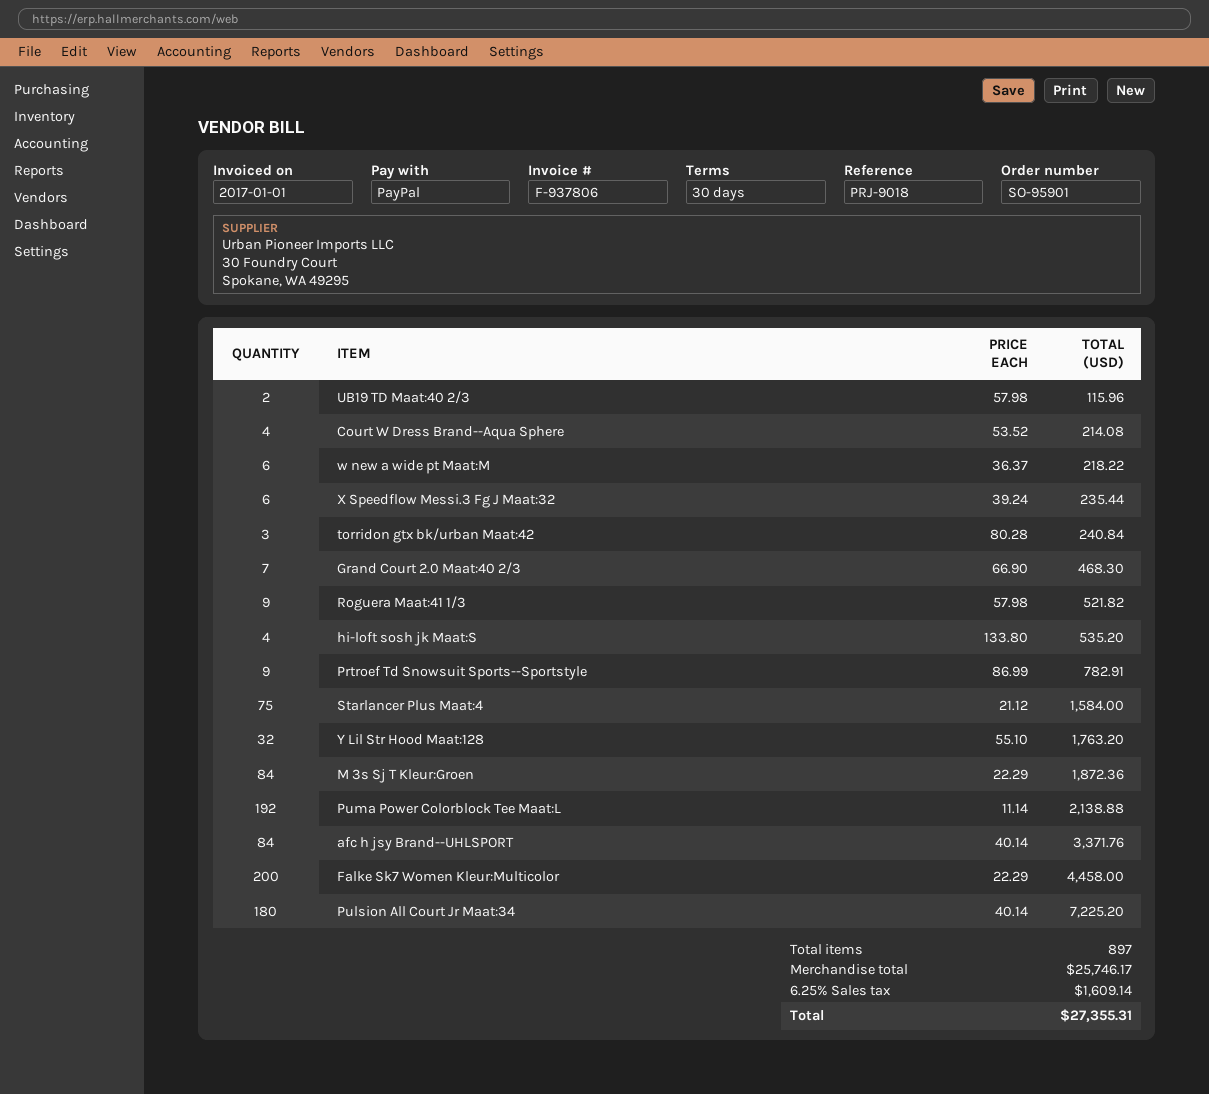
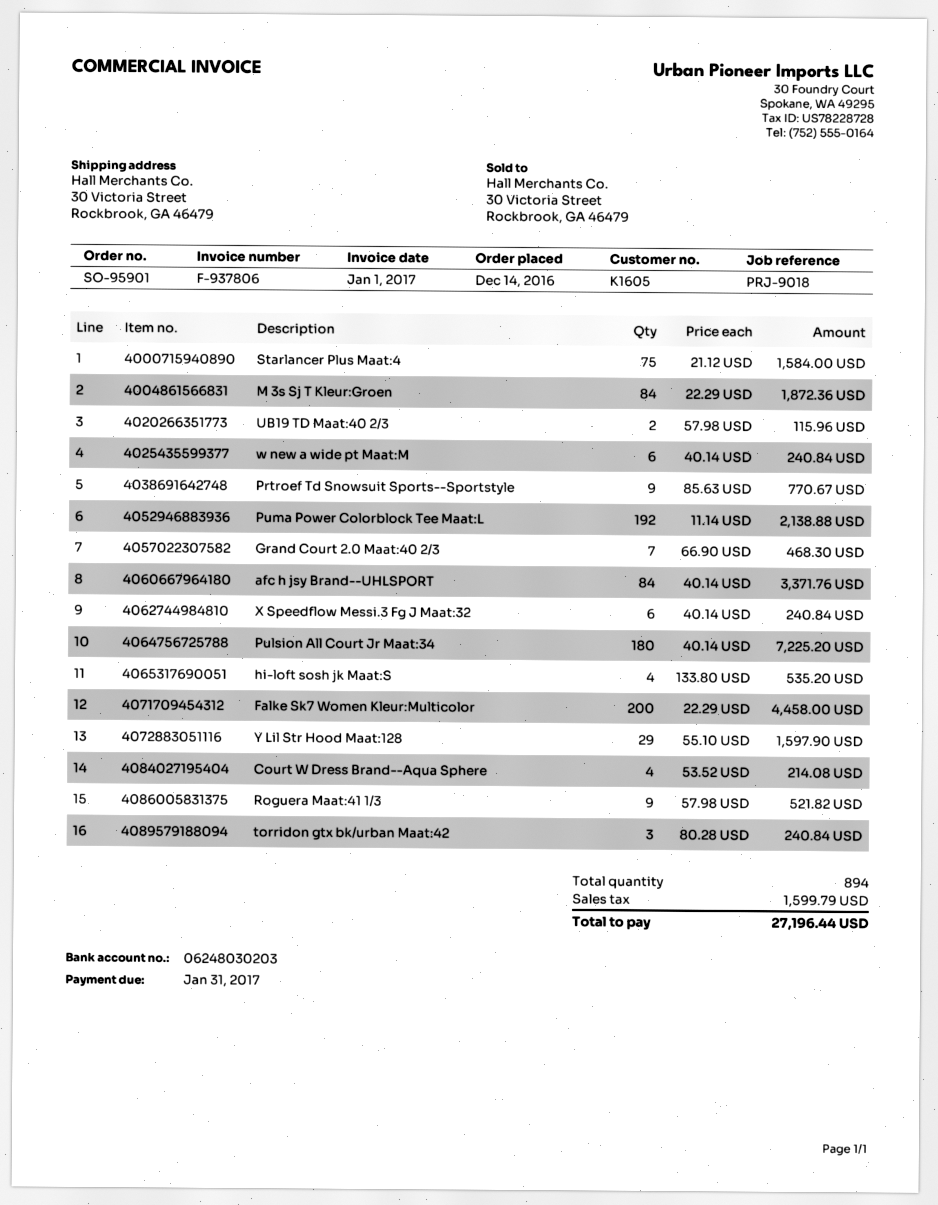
w new a wide pt Maat:M: 6 x 36.37 = 218.22 -> 6 x 40.14 = 240.84
X Speedflow Messi.3 Fg J Maat:32: 6 x 39.24 = 235.44 -> 6 x 40.14 = 240.84
Prtroef Td Snowsuit Sports--Sportstyle: 9 x 86.99 = 782.91 -> 9 x 85.63 = 770.67
Y Lil Str Hood Maat:128: 32 x 55.10 = 1763.20 -> 29 x 55.10 = 1597.90
total quantity: 897 -> 894
tax: 1609.14 -> 1599.79
total: 27355.31 -> 27196.44

